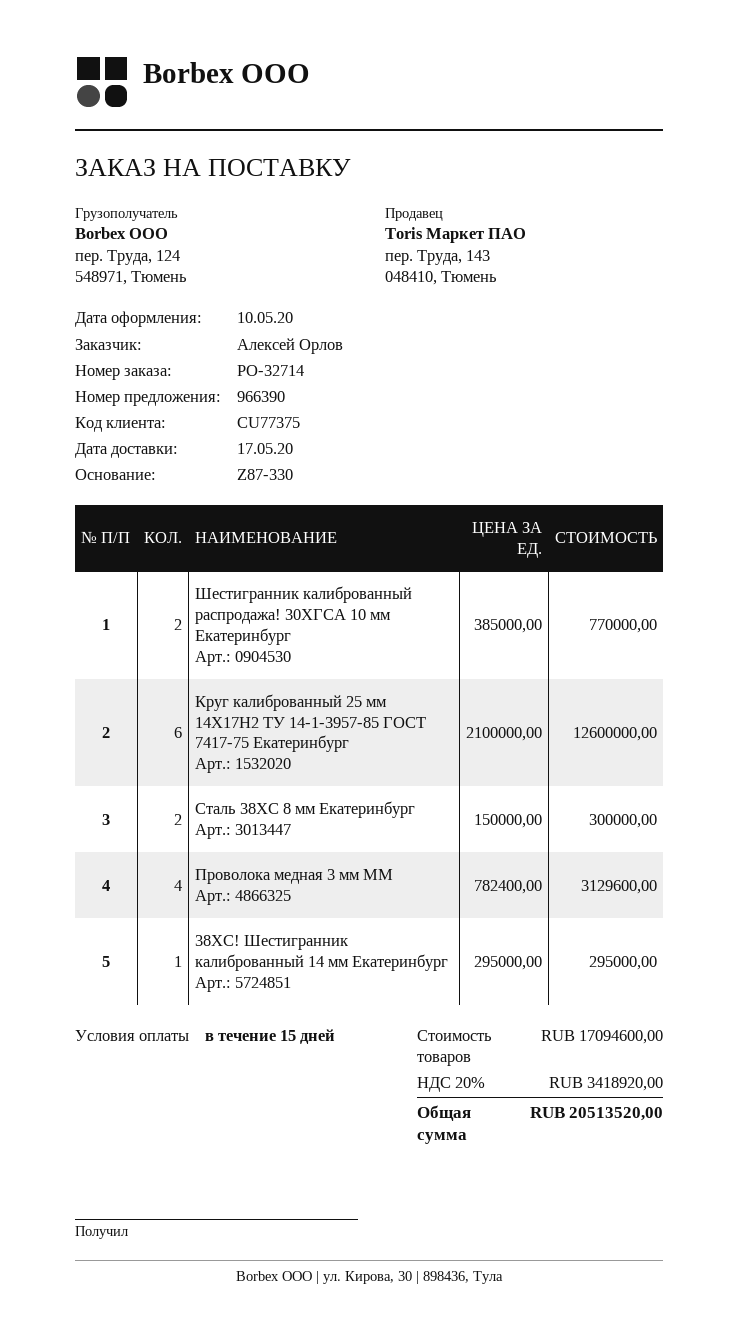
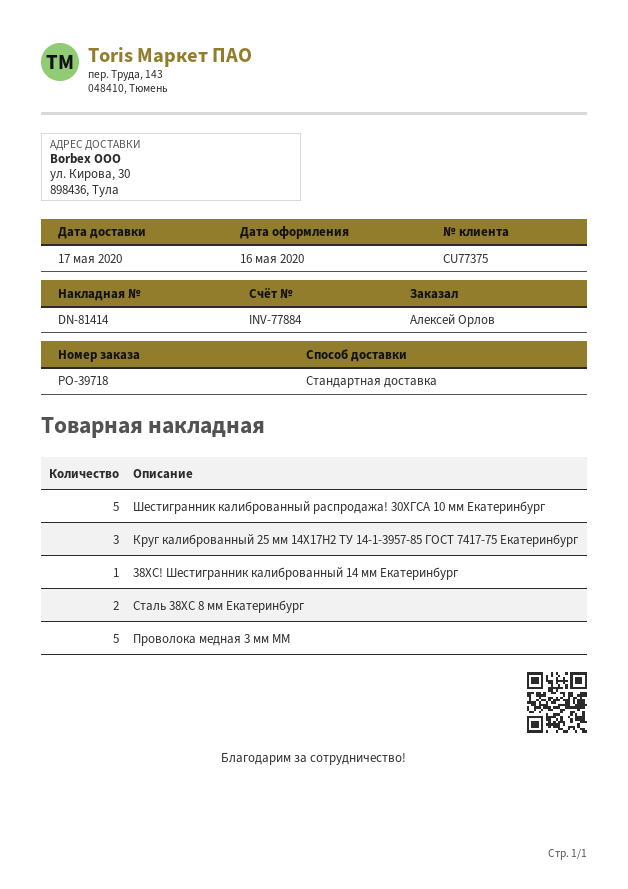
order number: PO-32714 -> PO-39718
order date: 2020-05-10 -> 2020-05-16
ship to: пер. Труда, 124, 548971, Тюмень -> ул. Кирова, 30, 898436, Тула
Шестигранник калиброванный распродажа! 30ХГСА 10 мм Екатеринбург: 2 -> 5
Круг калиброванный 25 мм 14Х17Н2 ТУ 14-1-3957-85 ГОСТ 7417-75 Екатеринбург: 6 -> 3
Проволока медная 3 мм ММ: 4 -> 5

